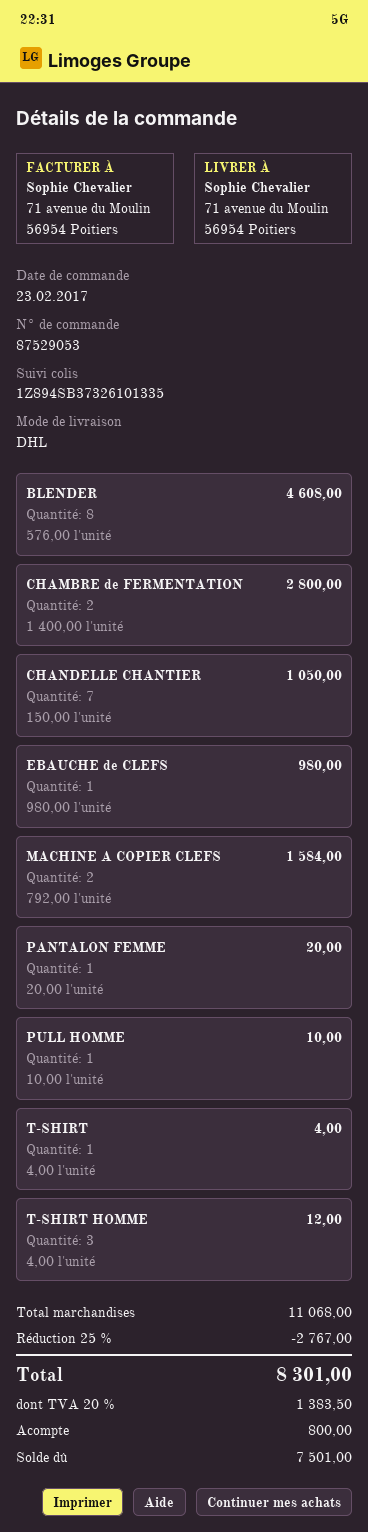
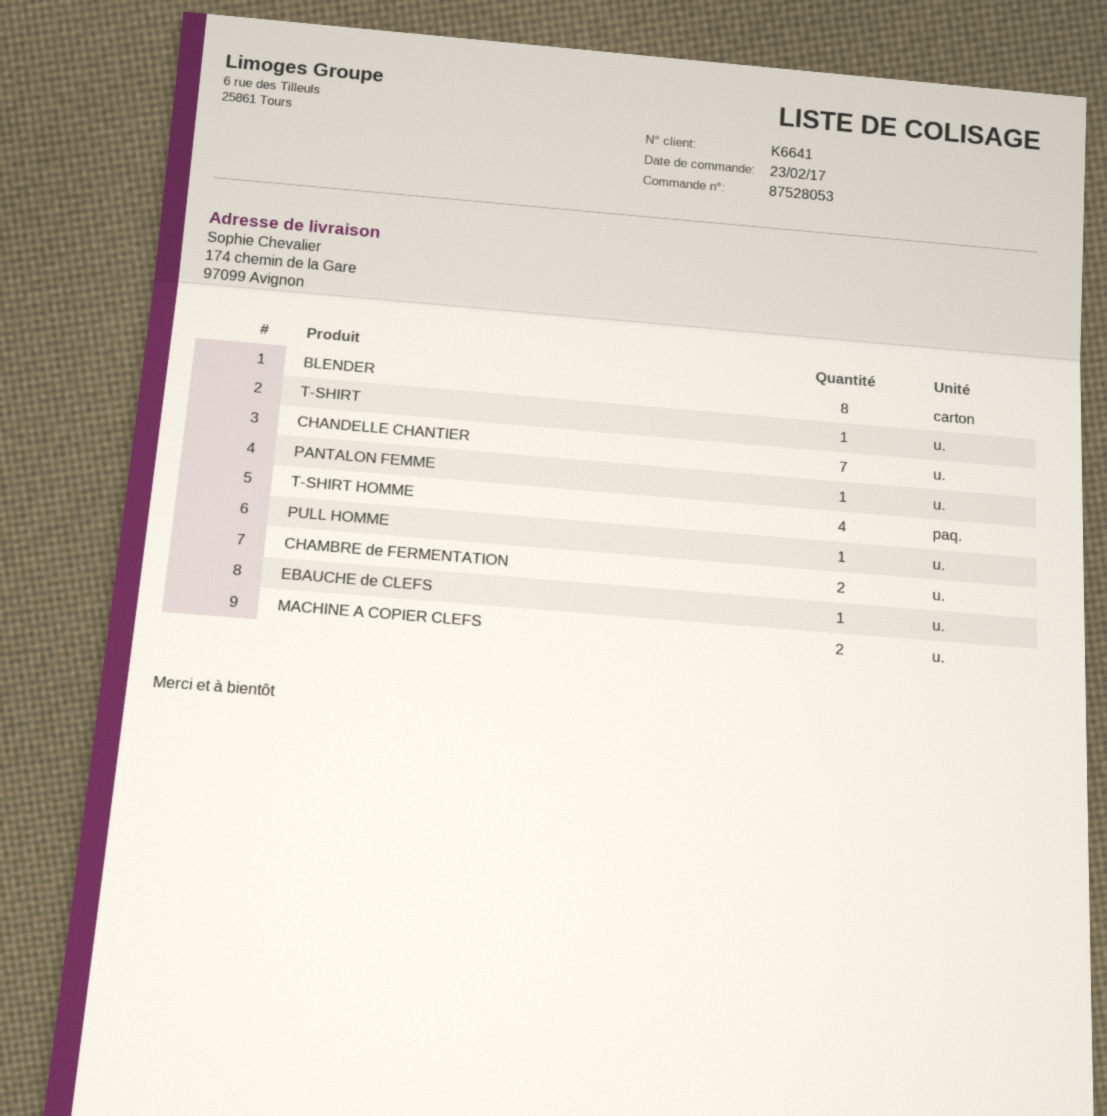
order number: 87529053 -> 87528053
ship to: 71 avenue du Moulin, 56954 Poitiers -> 174 chemin de la Gare, 97099 Avignon
T-SHIRT HOMME: 3 -> 4

